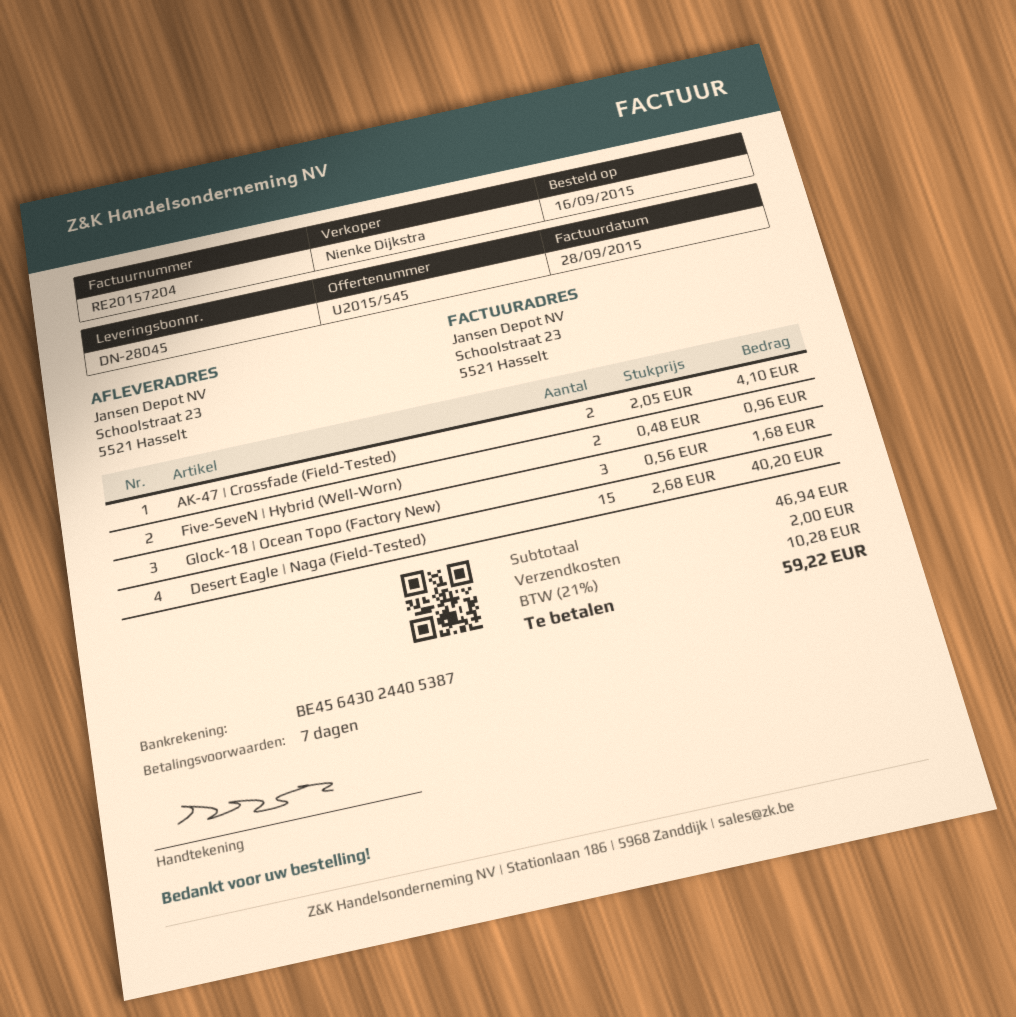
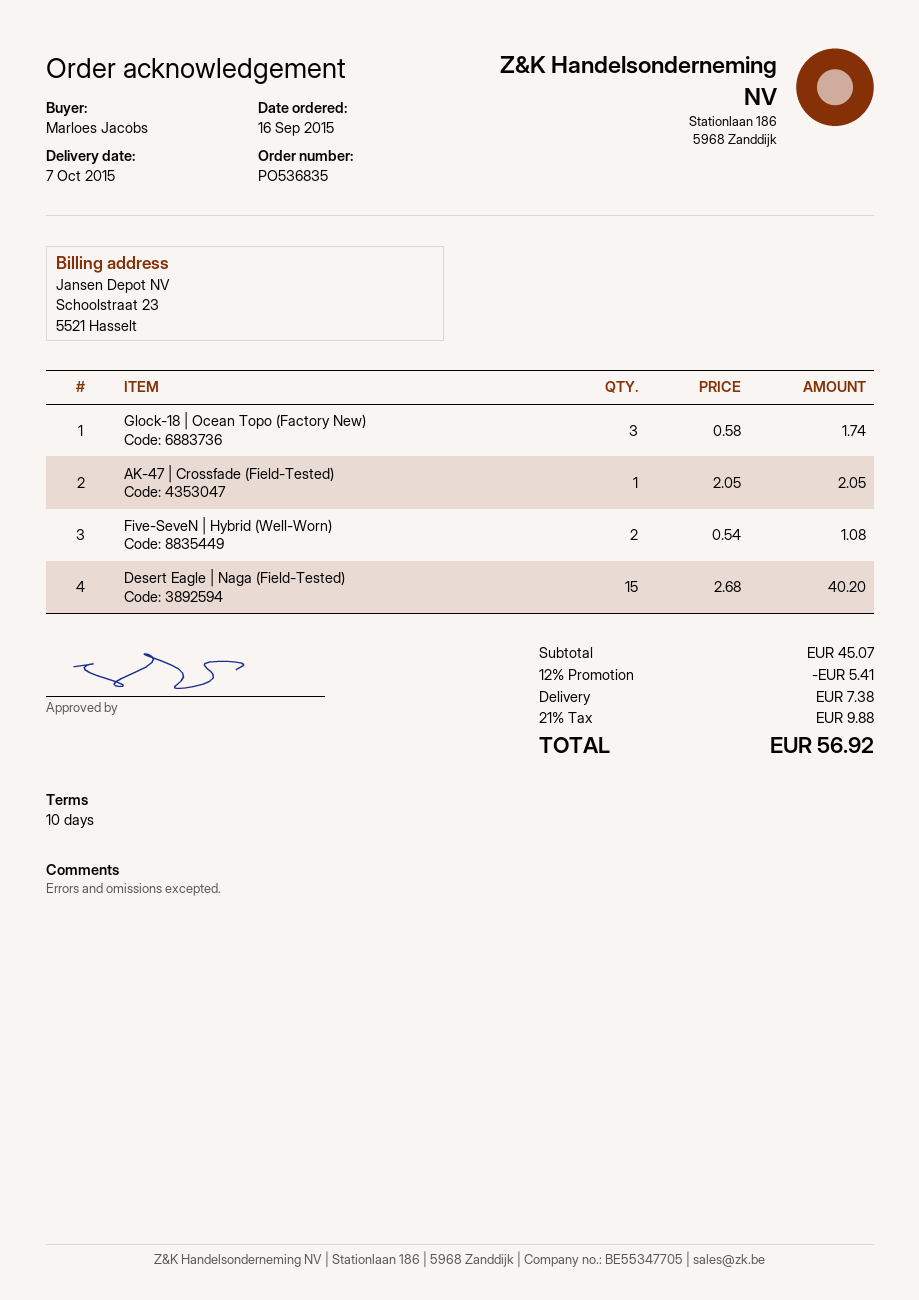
payment terms: 7 days -> 10 days
AK-47 | Crossfade (Field-Tested): 2 x 2.05 = 4.10 -> 1 x 2.05 = 2.05
Five-SeveN | Hybrid (Well-Worn): 2 x 0.48 = 0.96 -> 2 x 0.54 = 1.08
Glock-18 | Ocean Topo (Factory New): 3 x 0.56 = 1.68 -> 3 x 0.58 = 1.74
subtotal: 46.94 -> 45.07
discount: none -> 12% = 5.41
shipping: 2.00 -> 7.38
tax: 21% = 10.28 -> 21% = 9.88
total: 59.22 -> 56.92

